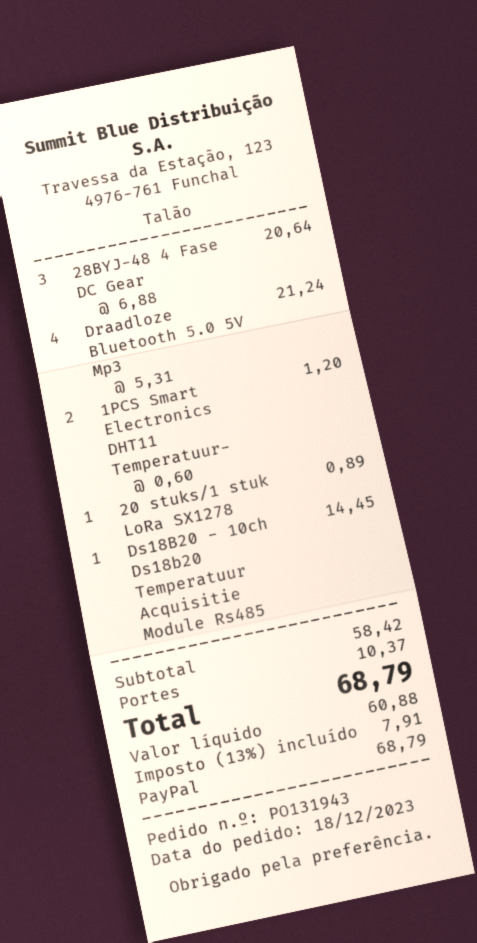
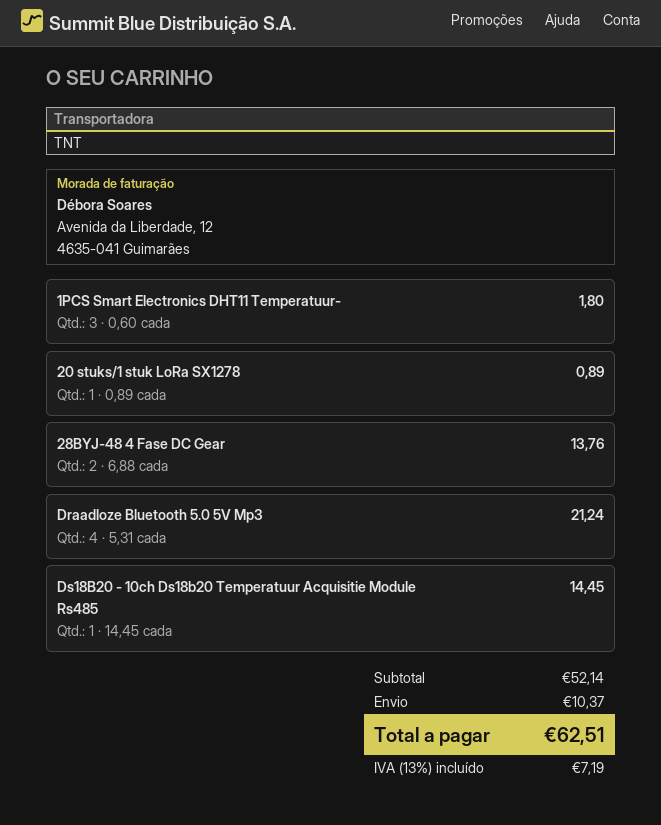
28BYJ-48 4 Fase DC Gear: 3 x 6.88 = 20.64 -> 2 x 6.88 = 13.76
1PCS Smart Electronics DHT11 Temperatuur-: 2 x 0.60 = 1.20 -> 3 x 0.60 = 1.80
subtotal: 58.42 -> 52.14
tax: 13% = 7.91 -> 13% = 7.19
total: 68.79 -> 62.51

